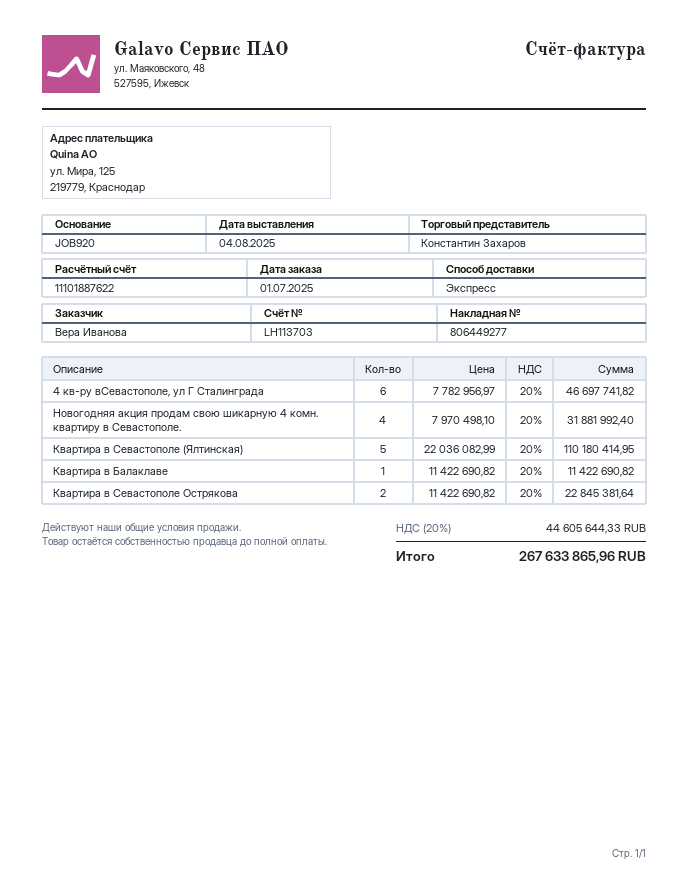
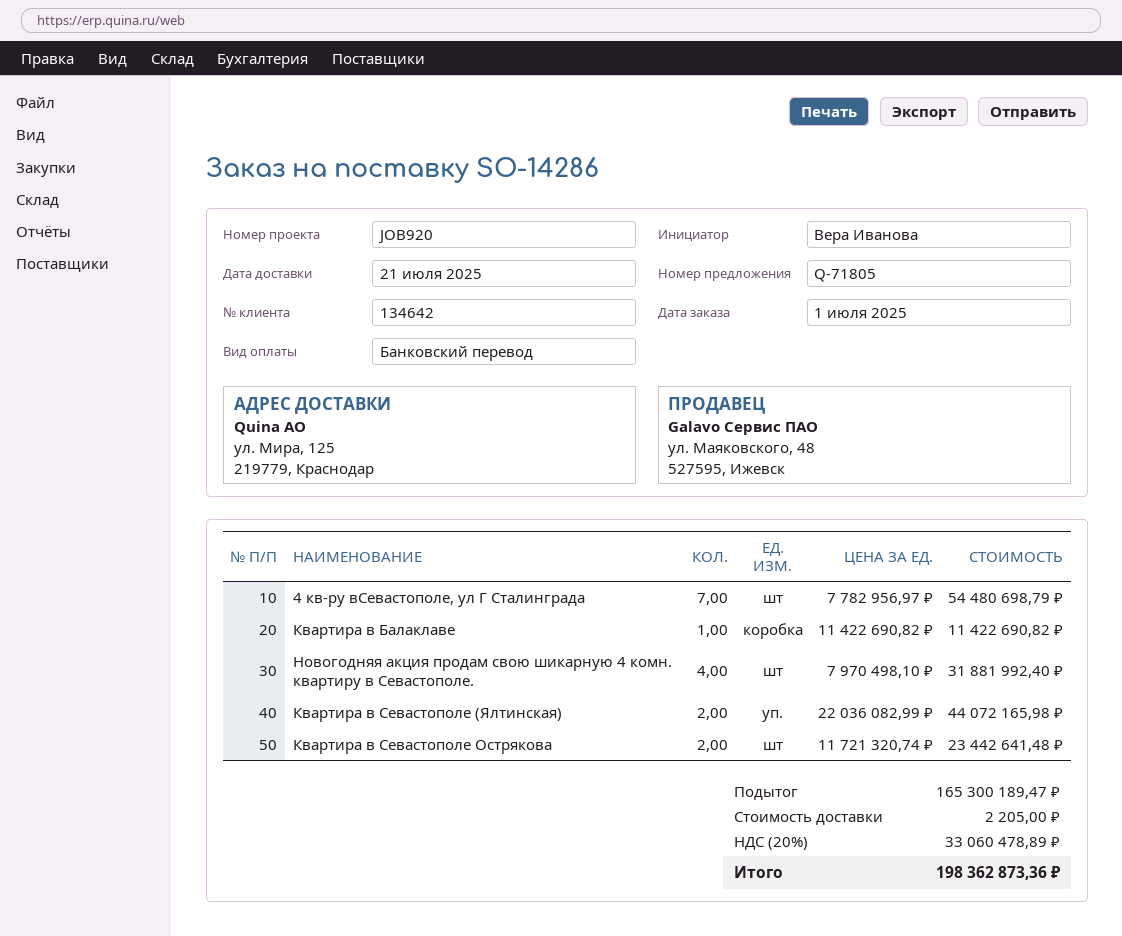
4 кв-ру вСевастополе, ул Г Сталинграда: 6 x 7782956.97 = 46697741.82 -> 7 x 7782956.97 = 54480698.79
Квартира в Севастополе (Ялтинская): 5 x 22036082.99 = 110180414.95 -> 2 x 22036082.99 = 44072165.98
Квартира в Севастополе Острякова: 2 x 11422690.82 = 22845381.64 -> 2 x 11721320.74 = 23442641.48
shipping: none -> 2205.00
tax: 20% = 44605644.33 -> 20% = 33060478.89
total: 267633865.96 -> 198362873.36

